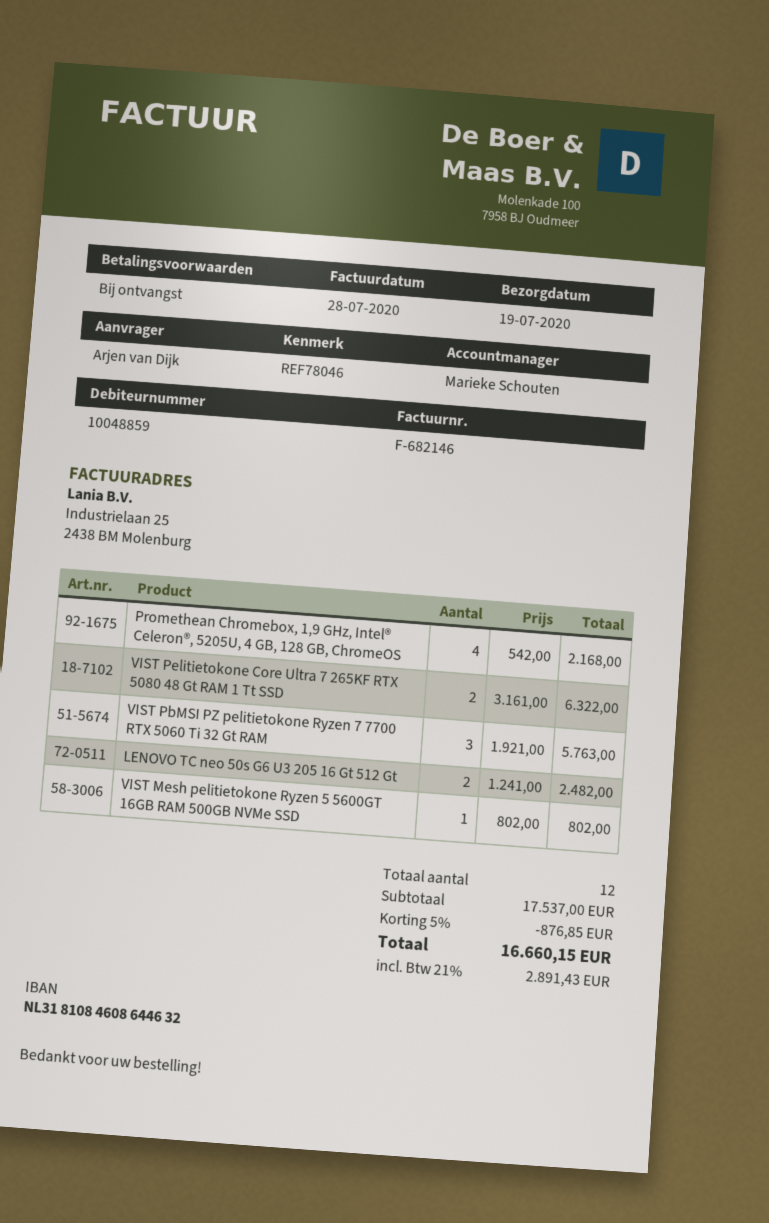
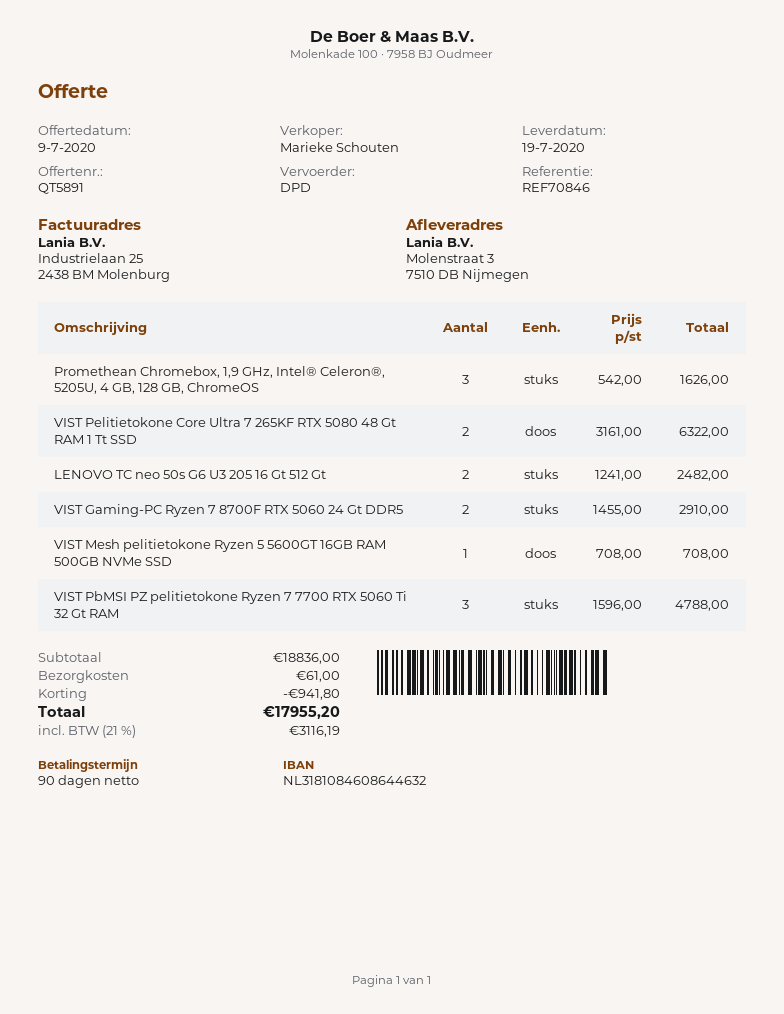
payment terms: on receipt -> 90 days
reference: REF78046 -> REF70846
Promethean Chromebox, 1,9 GHz, Intel® Celeron®, 5205U, 4 GB, 128 GB, ChromeOS: 4 x 542.00 = 2168.00 -> 3 x 542.00 = 1626.00
VIST PbMSI PZ pelitietokone Ryzen 7 7700 RTX 5060 Ti 32 Gt RAM: 3 x 1921.00 = 5763.00 -> 3 x 1596.00 = 4788.00
VIST Mesh pelitietokone Ryzen 5 5600GT 16GB RAM 500GB NVMe SSD: 1 x 802.00 = 802.00 -> 1 x 708.00 = 708.00
VIST Gaming-PC Ryzen 7 8700F RTX 5060 24 Gt DDR5: none -> 2 x 1455.00 = 2910.00
subtotal: 17537.00 -> 18836.00
discount: 876.85 -> 941.80
shipping: none -> 61.00
tax: 21% = 2891.43 -> 21% = 3116.19
total: 16660.15 -> 17955.20

